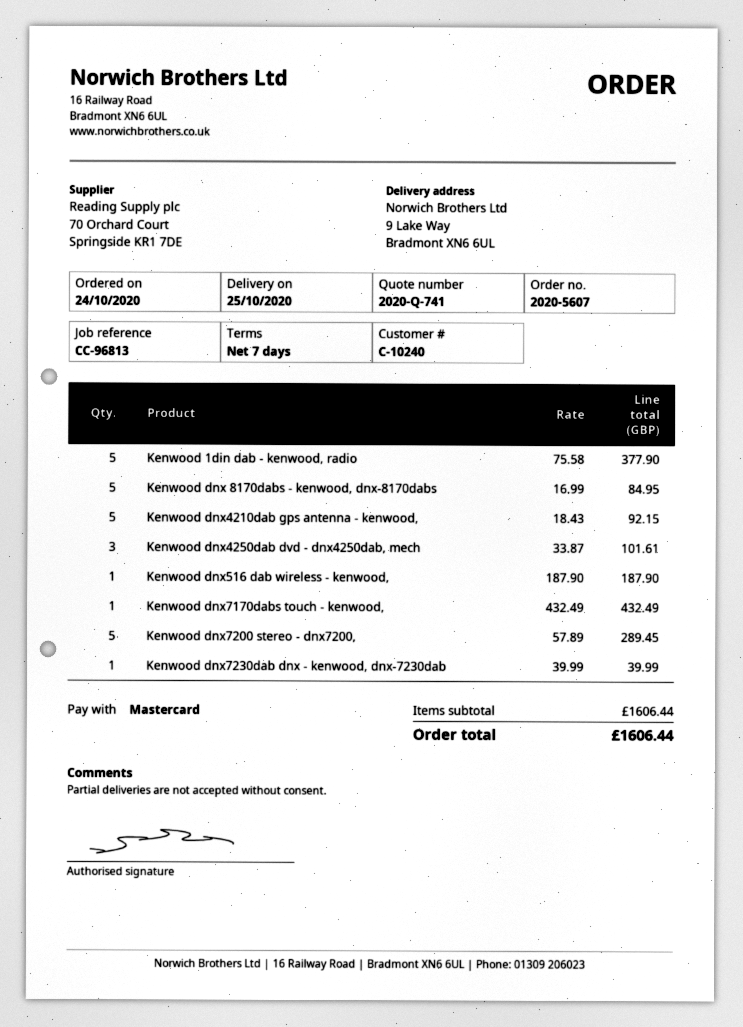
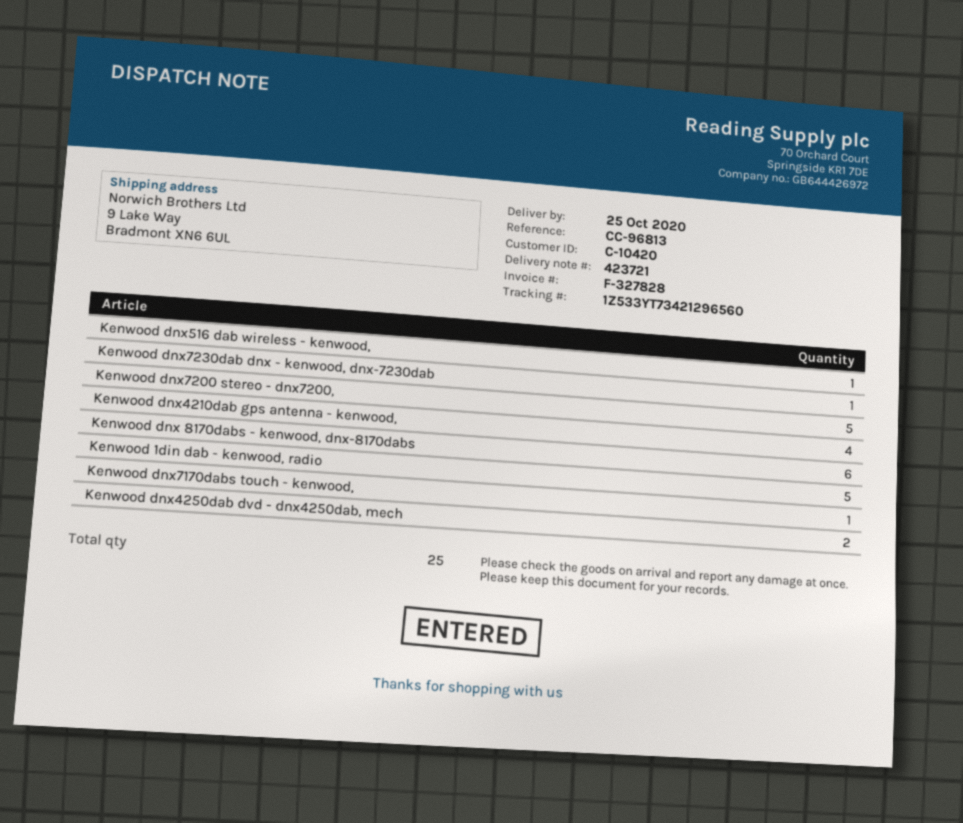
customer number: C-10240 -> C-10420
Kenwood dnx 8170dabs - kenwood, dnx-8170dabs: 5 -> 6
Kenwood dnx4210dab gps antenna - kenwood,: 5 -> 4
Kenwood dnx4250dab dvd - dnx4250dab, mech: 3 -> 2

